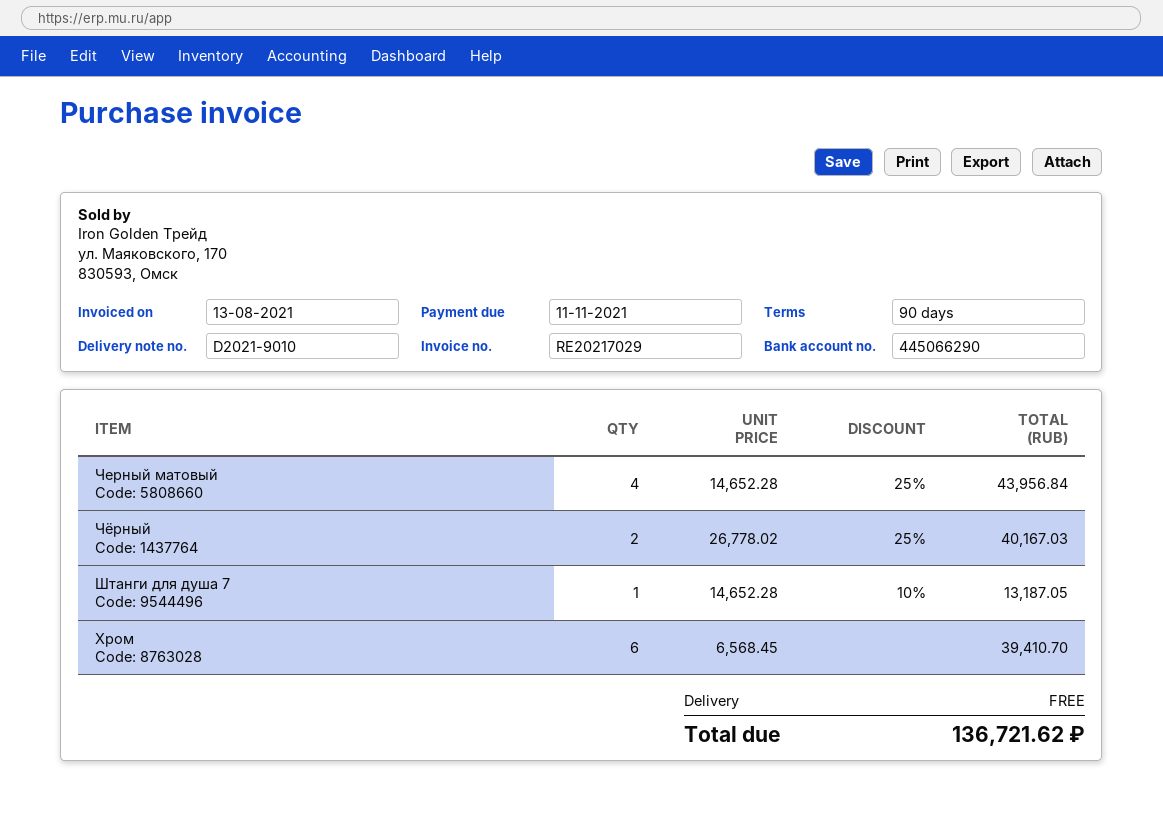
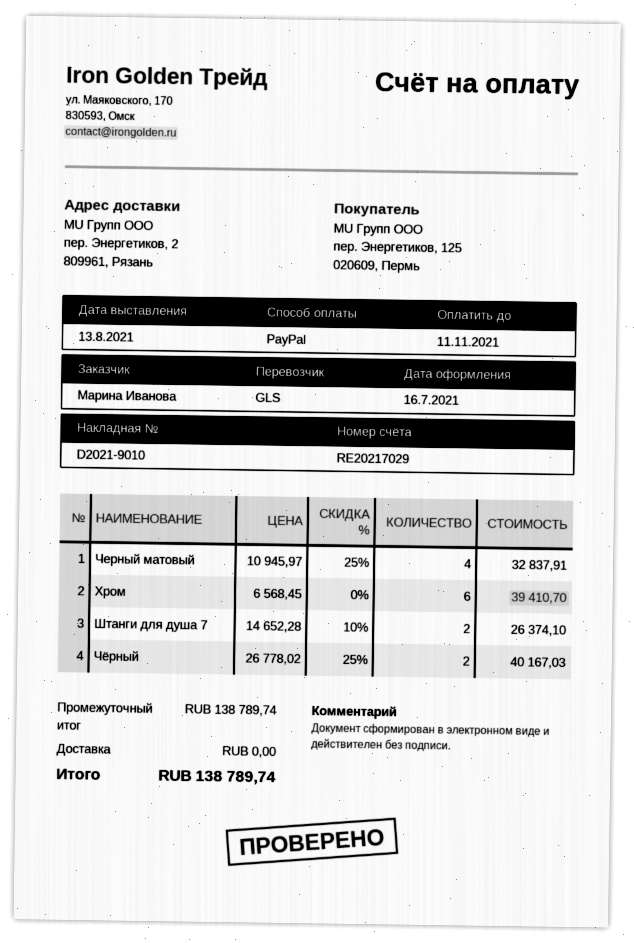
Черный матовый: 4 x 14652.28 - 25% = 43956.84 -> 4 x 10945.97 - 25% = 32837.91
Штанги для душа 7: 1 x 14652.28 - 10% = 13187.05 -> 2 x 14652.28 - 10% = 26374.10
total: 136721.62 -> 138789.74

